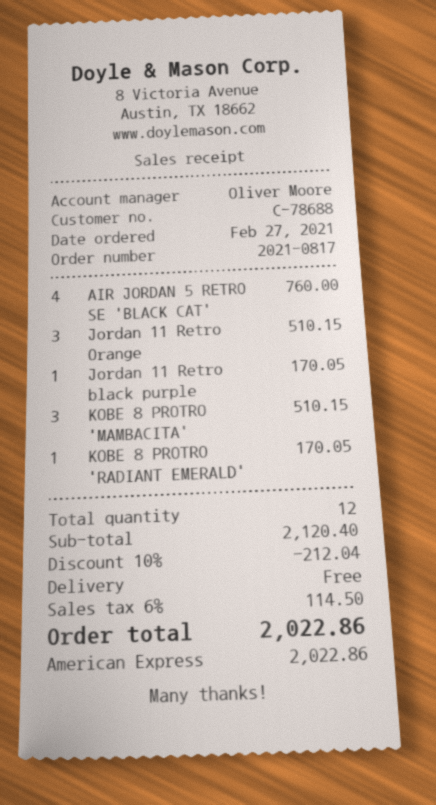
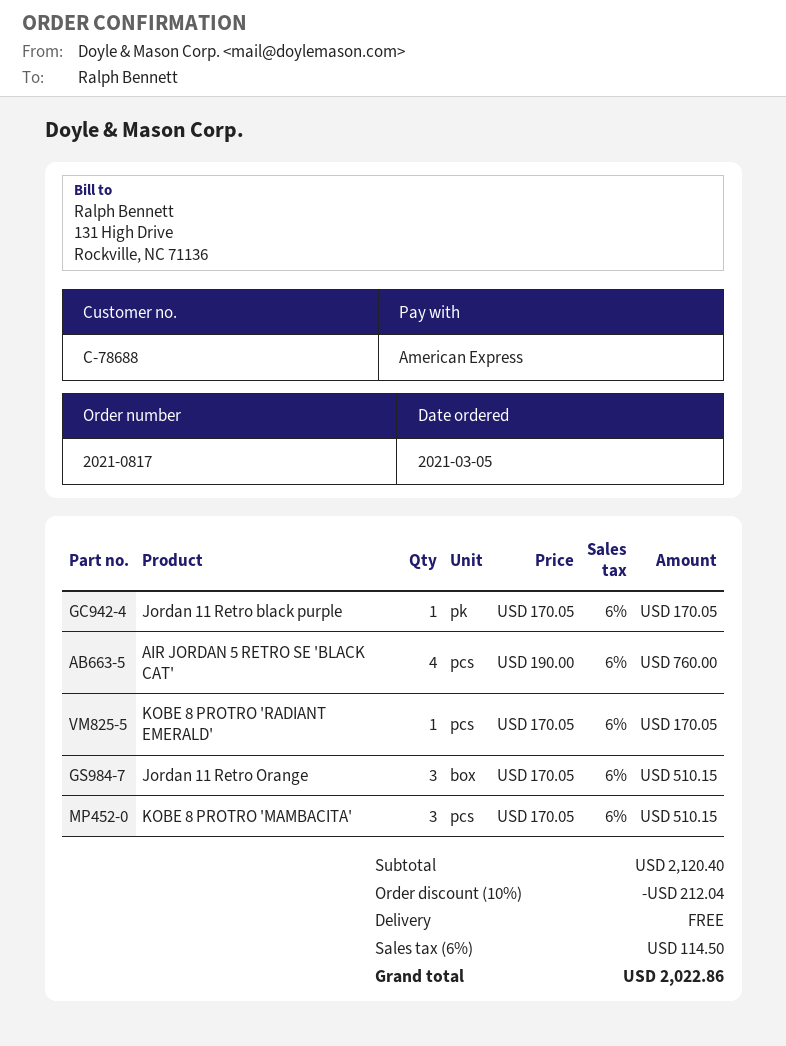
order date: 2021-02-27 -> 2021-03-05

